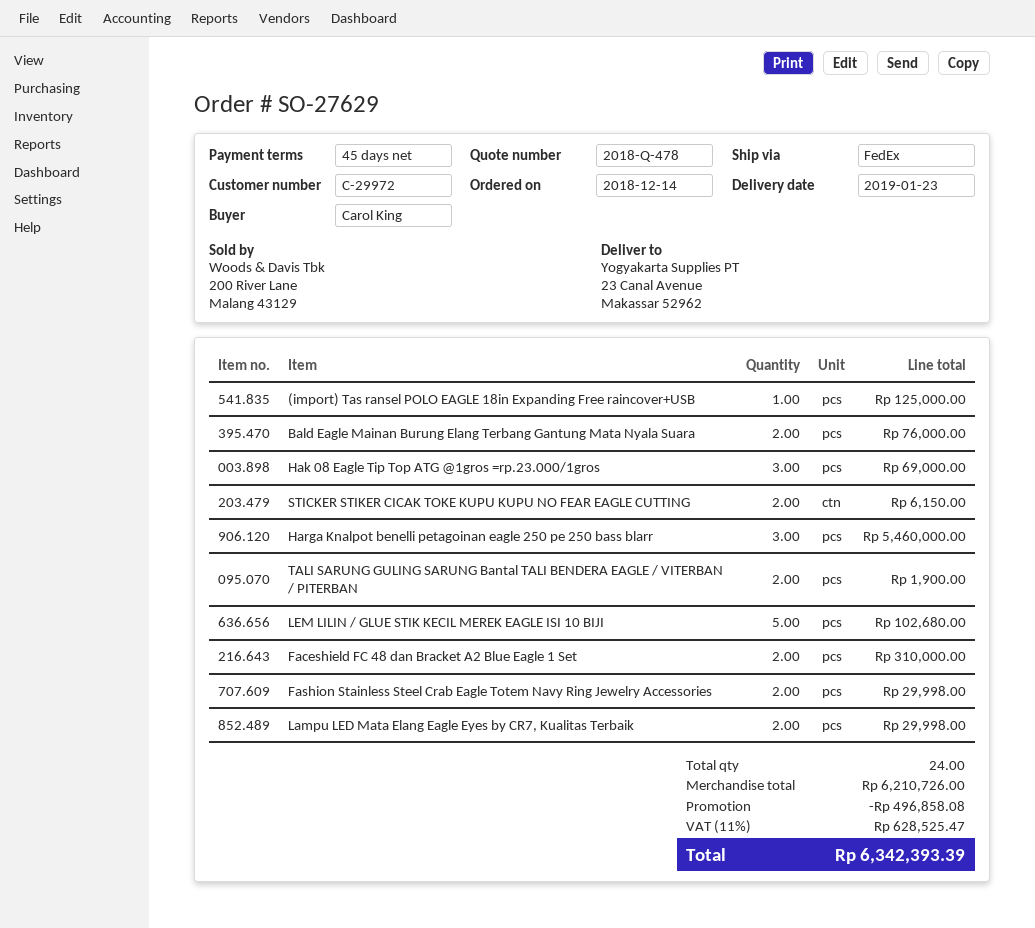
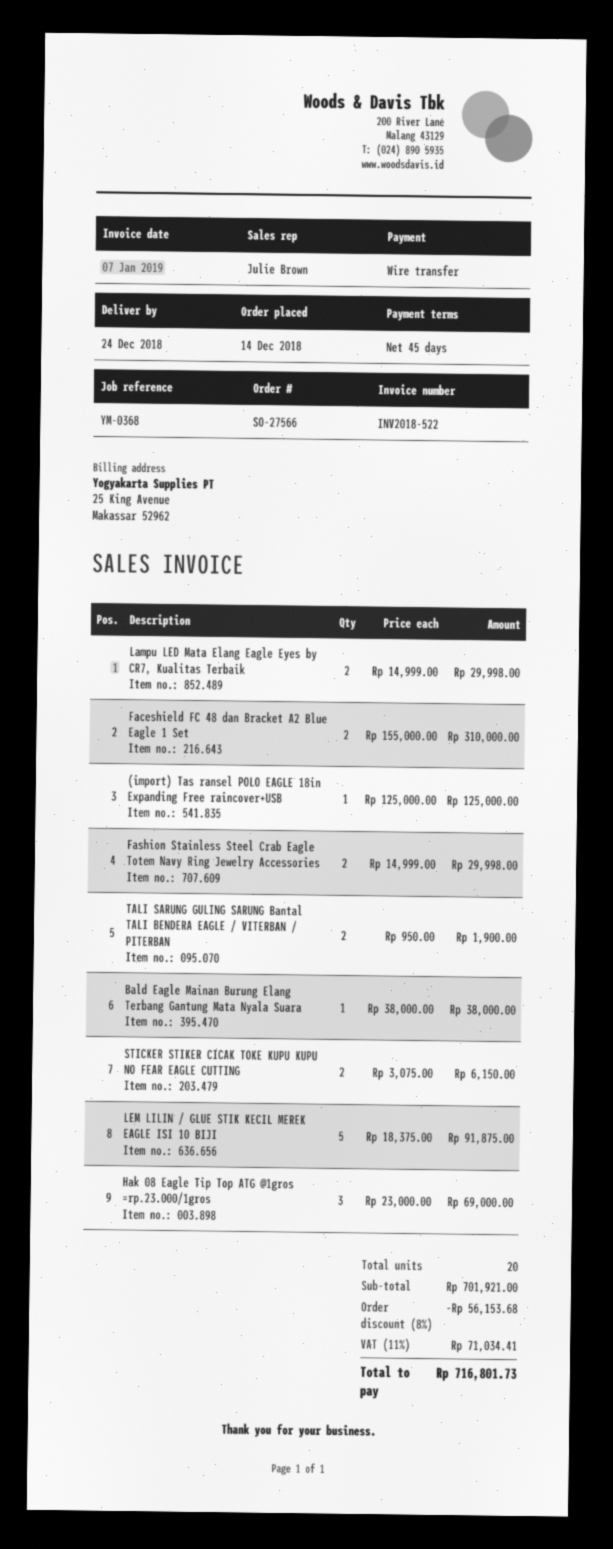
order number: SO-27629 -> SO-27566
delivery date: 2019-01-23 -> 2018-12-24
Bald Eagle Mainan Burung Elang Terbang Gantung Mata Nyala Suara: 2 for 76000.00 -> 1 for 38000.00
Harga Knalpot benelli petagoinan eagle 250 pe 250 bass blarr: 3 for 5460000.00 -> none
LEM LILIN / GLUE STIK KECIL MEREK EAGLE ISI 10 BIJI: 5 for 102680.00 -> 5 for 91875.00
total quantity: 24 -> 20
subtotal: 6210726.00 -> 701921.00
discount: 496858.08 -> 56153.68
tax: 11% = 628525.47 -> 11% = 71034.41
total: 6342393.39 -> 716801.73

